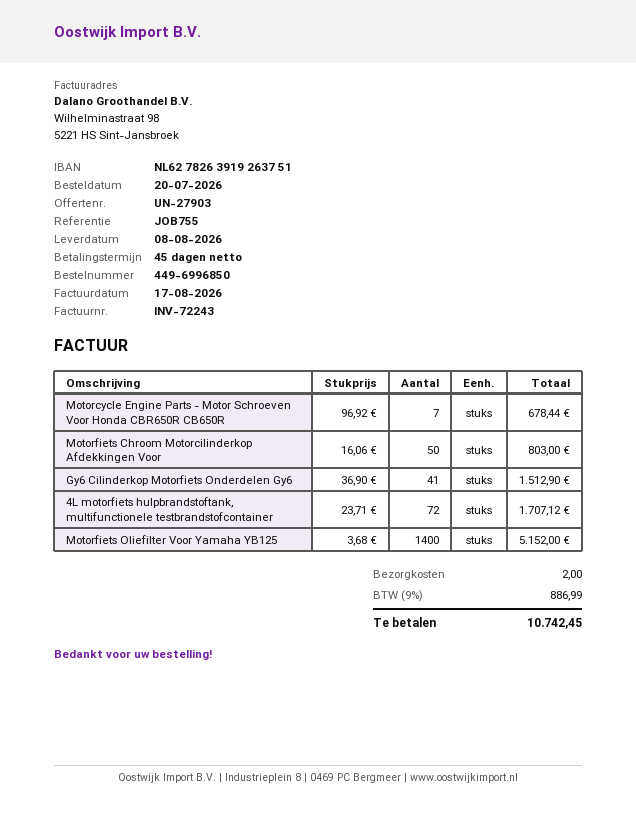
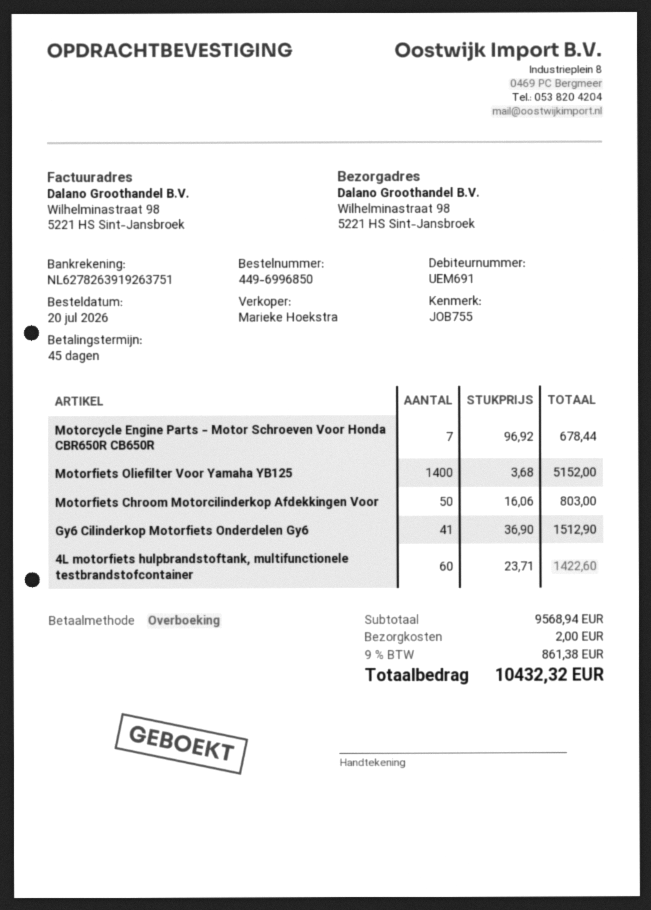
4L motorfiets hulpbrandstoftank, multifunctionele testbrandstofcontainer: 72 x 23.71 = 1707.12 -> 60 x 23.71 = 1422.60
tax: 9% = 886.99 -> 9% = 861.38
total: 10742.45 -> 10432.32

